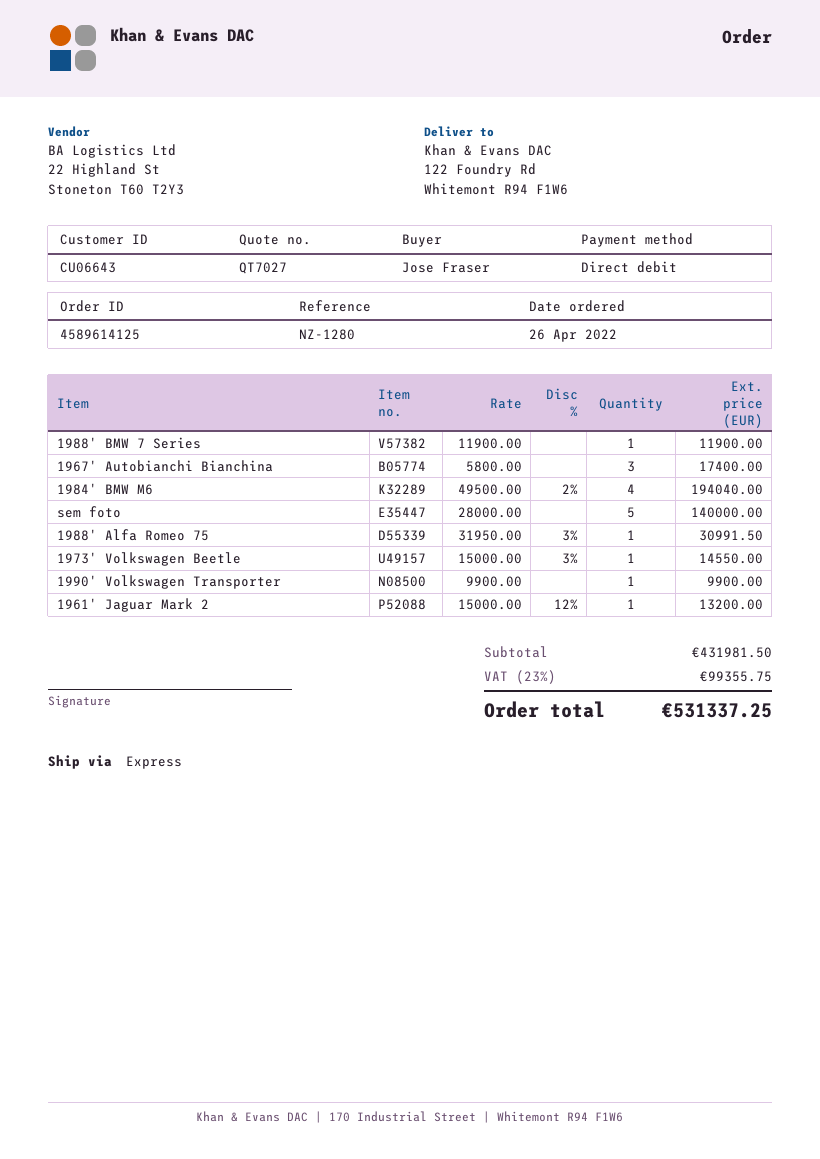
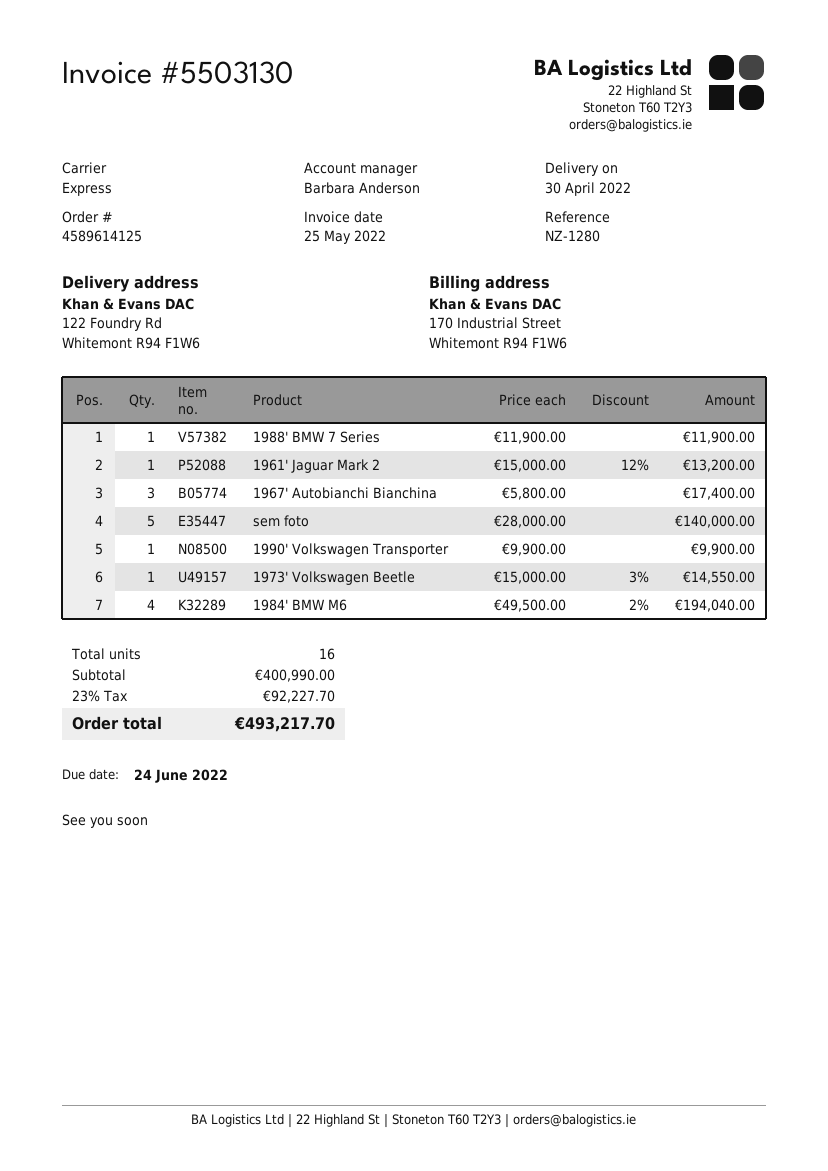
1988' Alfa Romeo 75: 1 x 31950.00 - 3% = 30991.50 -> none
subtotal: 431981.50 -> 400990.00
tax: 23% = 99355.75 -> 23% = 92227.70
total: 531337.25 -> 493217.70

